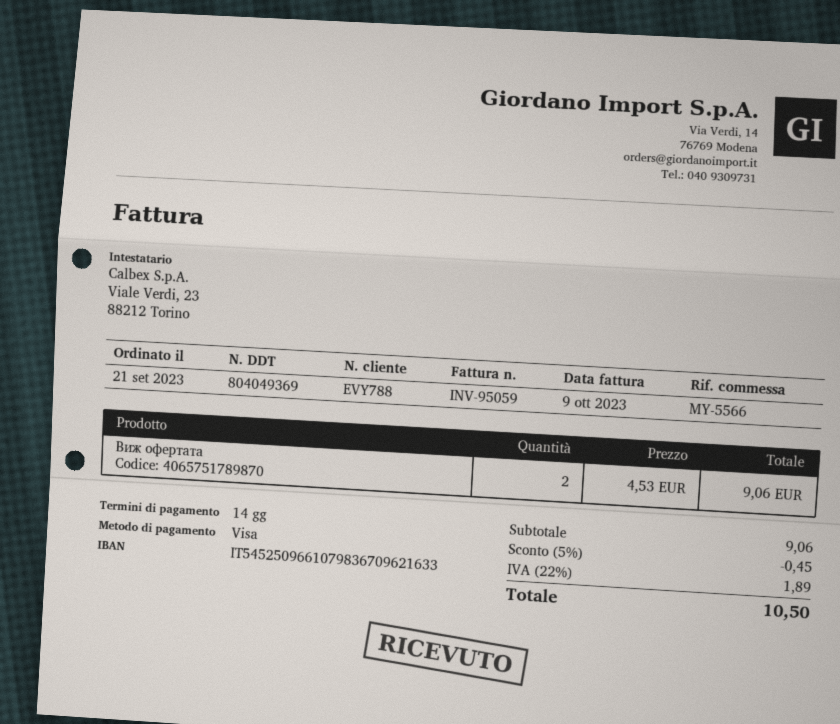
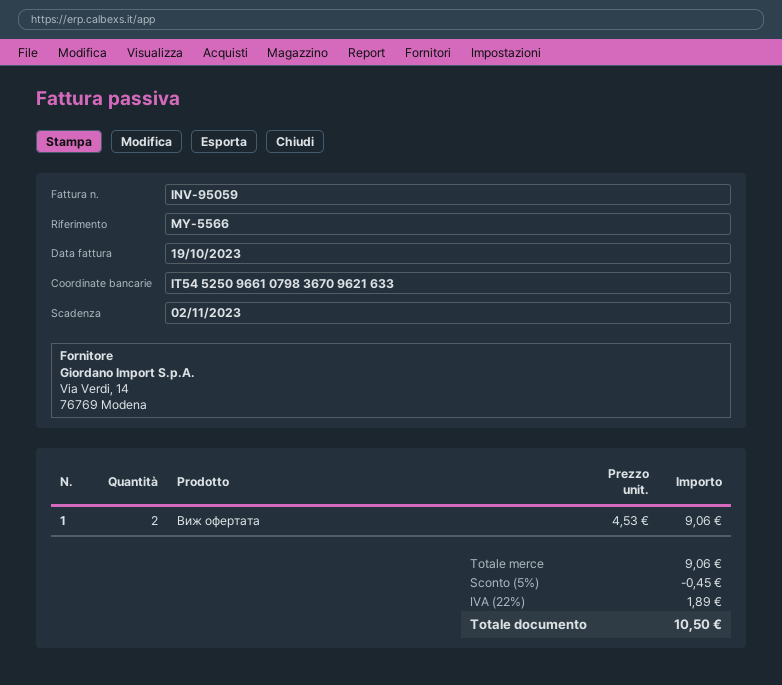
invoice date: 2023-10-09 -> 2023-10-19

